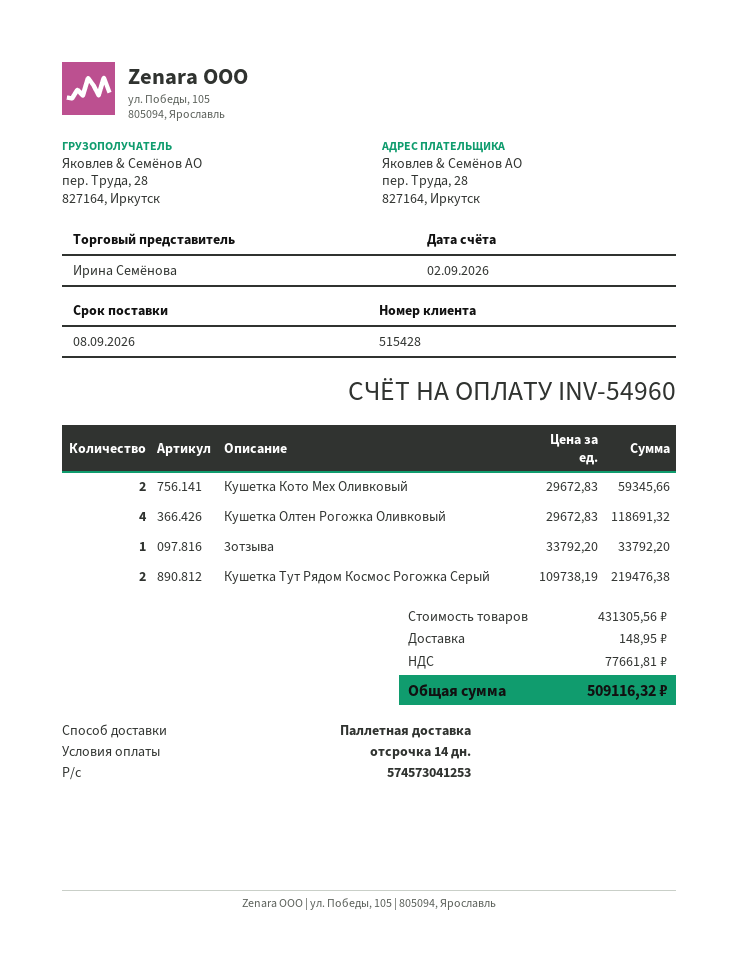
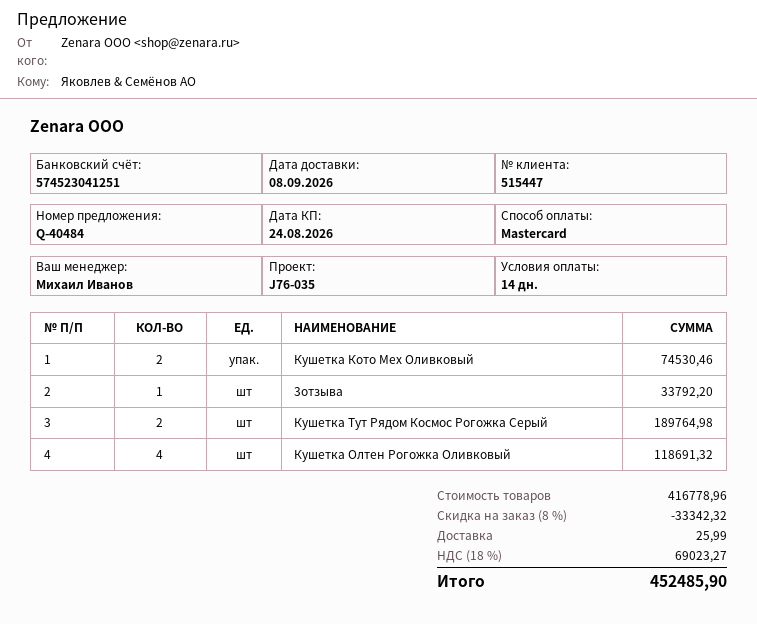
customer number: 515428 -> 515447
sales rep: Ирина Семёнова -> Михаил Иванов
bank account: 574573041253 -> 574523041251
Кушетка Кото Мех Оливковый: 2 for 59345.66 -> 2 for 74530.46
Кушетка Тут Рядом Космос Рогожка Серый: 2 for 219476.38 -> 2 for 189764.98
subtotal: 431305.56 -> 416778.96
discount: none -> 8% = 33342.32
shipping: 148.95 -> 25.99
tax: 77661.81 -> 69023.27
total: 509116.32 -> 452485.90

